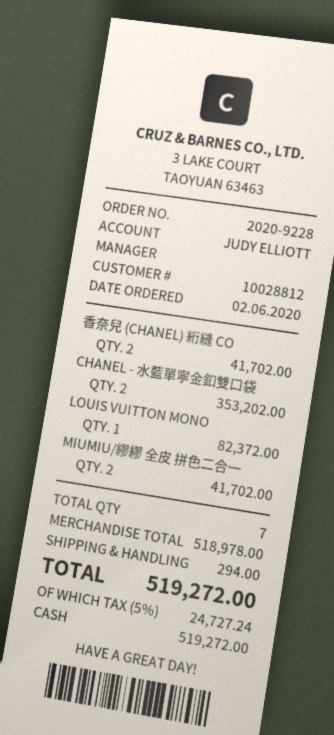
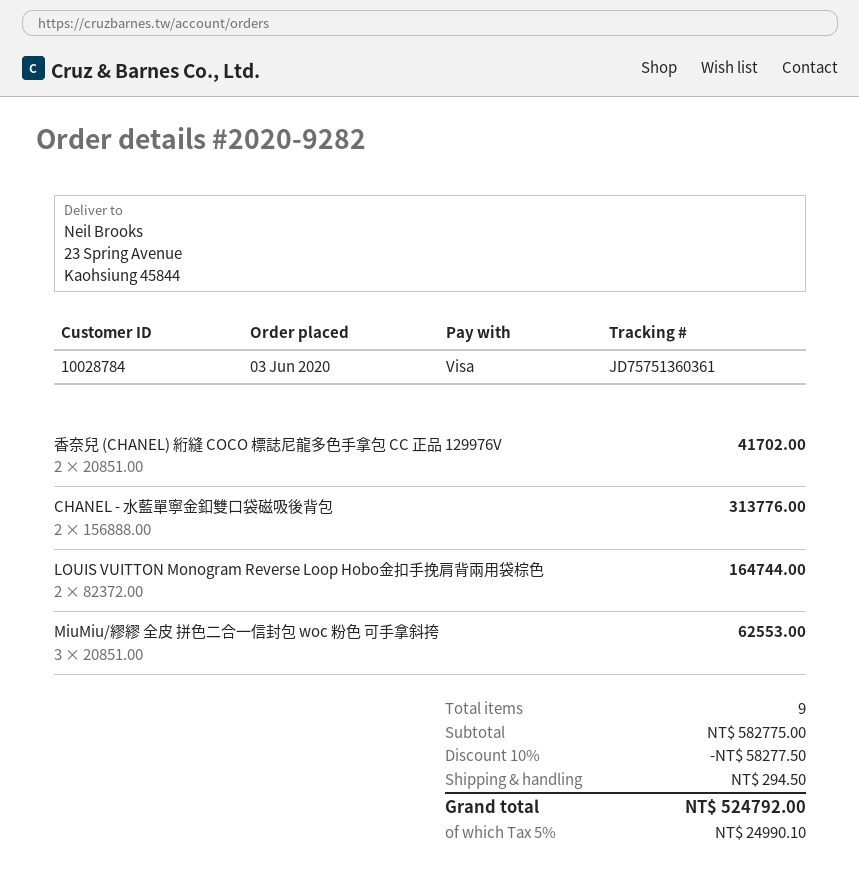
order number: 2020-9228 -> 2020-9282
order date: 2020-06-02 -> 2020-06-03
customer number: 10028812 -> 10028784
payment method: cash -> Visa
CHANEL - 水藍單寧金釦雙口袋: 2 for 353202.00 -> 2 for 313776.00
LOUIS VUITTON MONO: 1 for 82372.00 -> 2 for 164744.00
MIUMIU/繆繆 全皮 拼色二合一: 2 for 41702.00 -> 3 for 62553.00
total quantity: 7 -> 9
subtotal: 518978.00 -> 582775.00
discount: none -> 10% = 58277.50
shipping: 294.00 -> 294.50
tax: 5% = 24727.24 -> 5% = 24990.10
total: 519272.00 -> 524792.00

